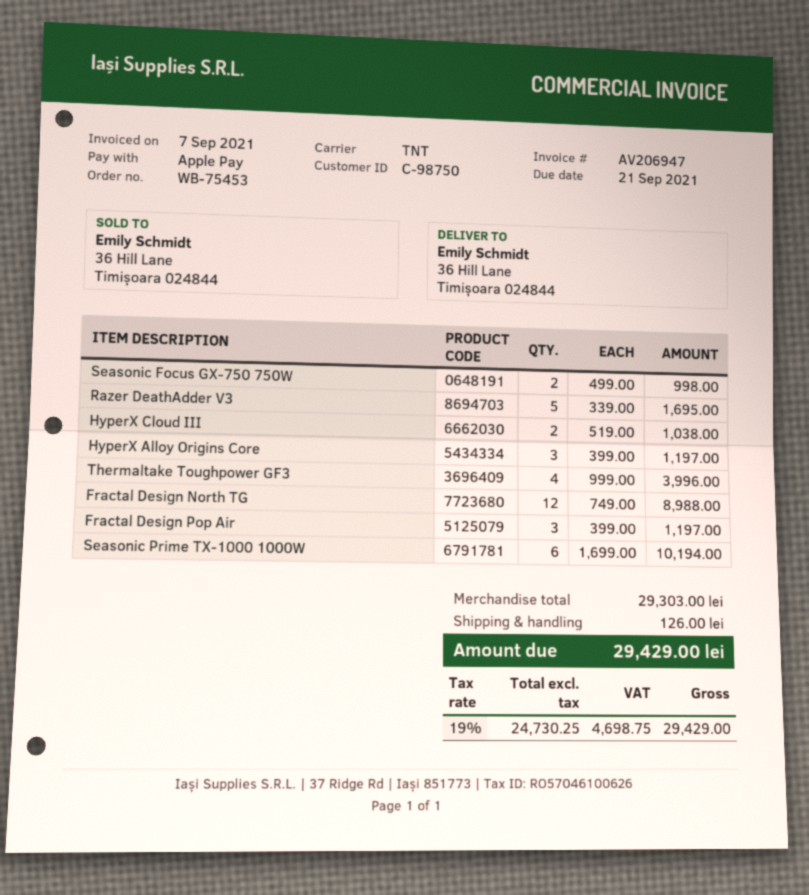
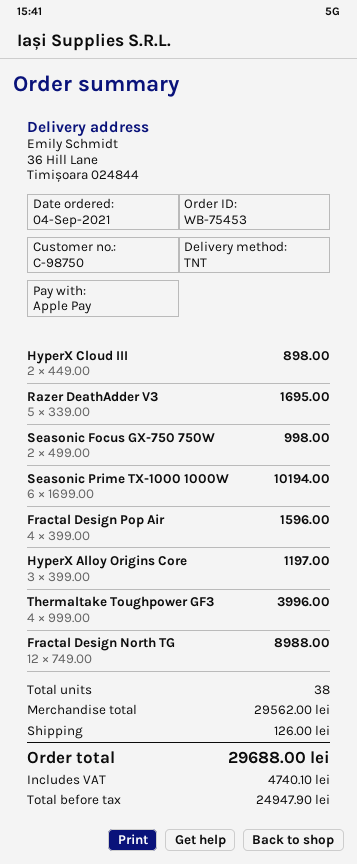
HyperX Cloud III: 2 x 519.00 = 1038.00 -> 2 x 449.00 = 898.00
Fractal Design Pop Air: 3 x 399.00 = 1197.00 -> 4 x 399.00 = 1596.00
subtotal: 29303.00 -> 29562.00
net: 24730.25 -> 24947.90
tax: 4698.75 -> 4740.10
total: 29429.00 -> 29688.00

